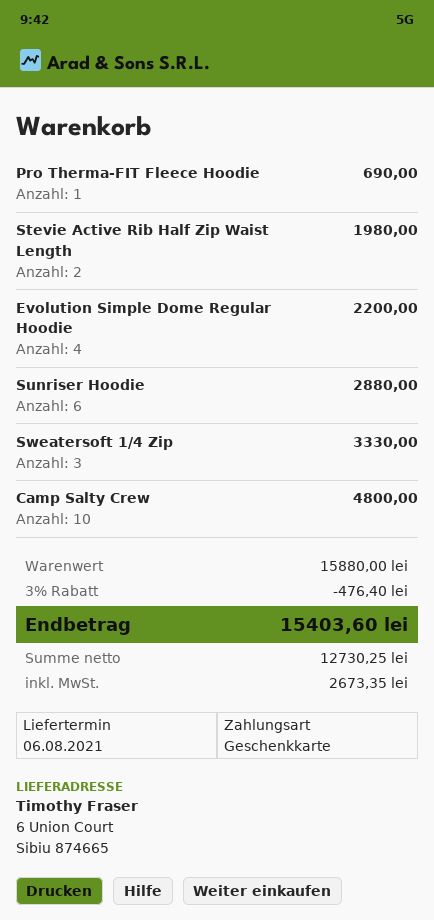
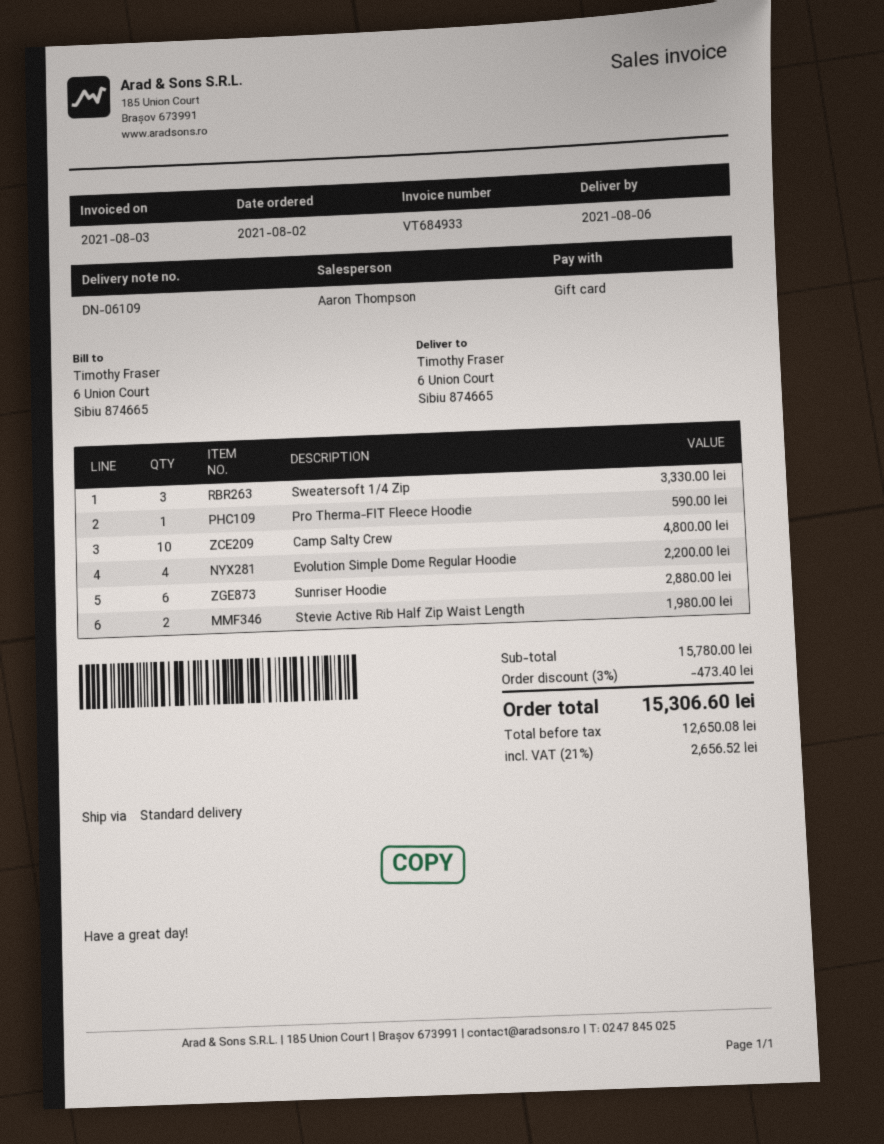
Pro Therma-FIT Fleece Hoodie: 1 for 690.00 -> 1 for 590.00
subtotal: 15880.00 -> 15780.00
discount: 3% = 476.40 -> 3% = 473.40
net: 12730.25 -> 12650.08
tax: 2673.35 -> 2656.52
total: 15403.60 -> 15306.60

